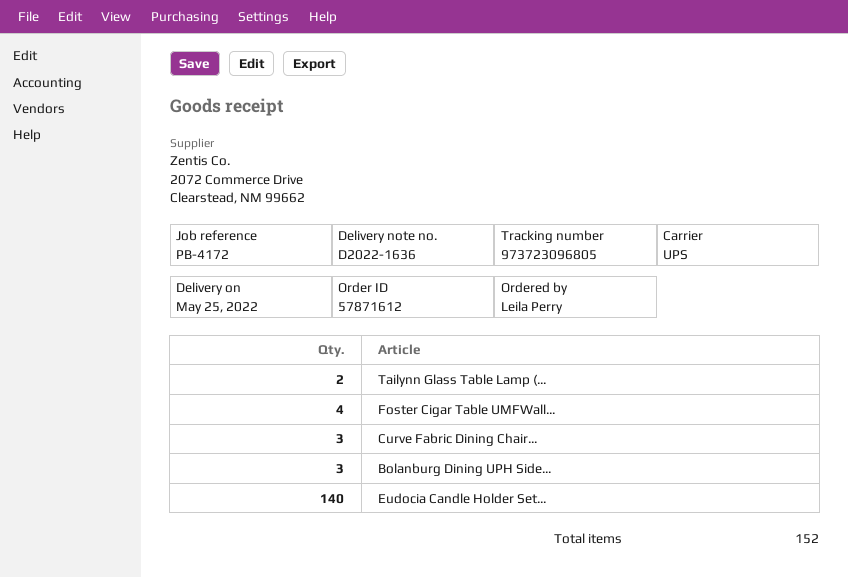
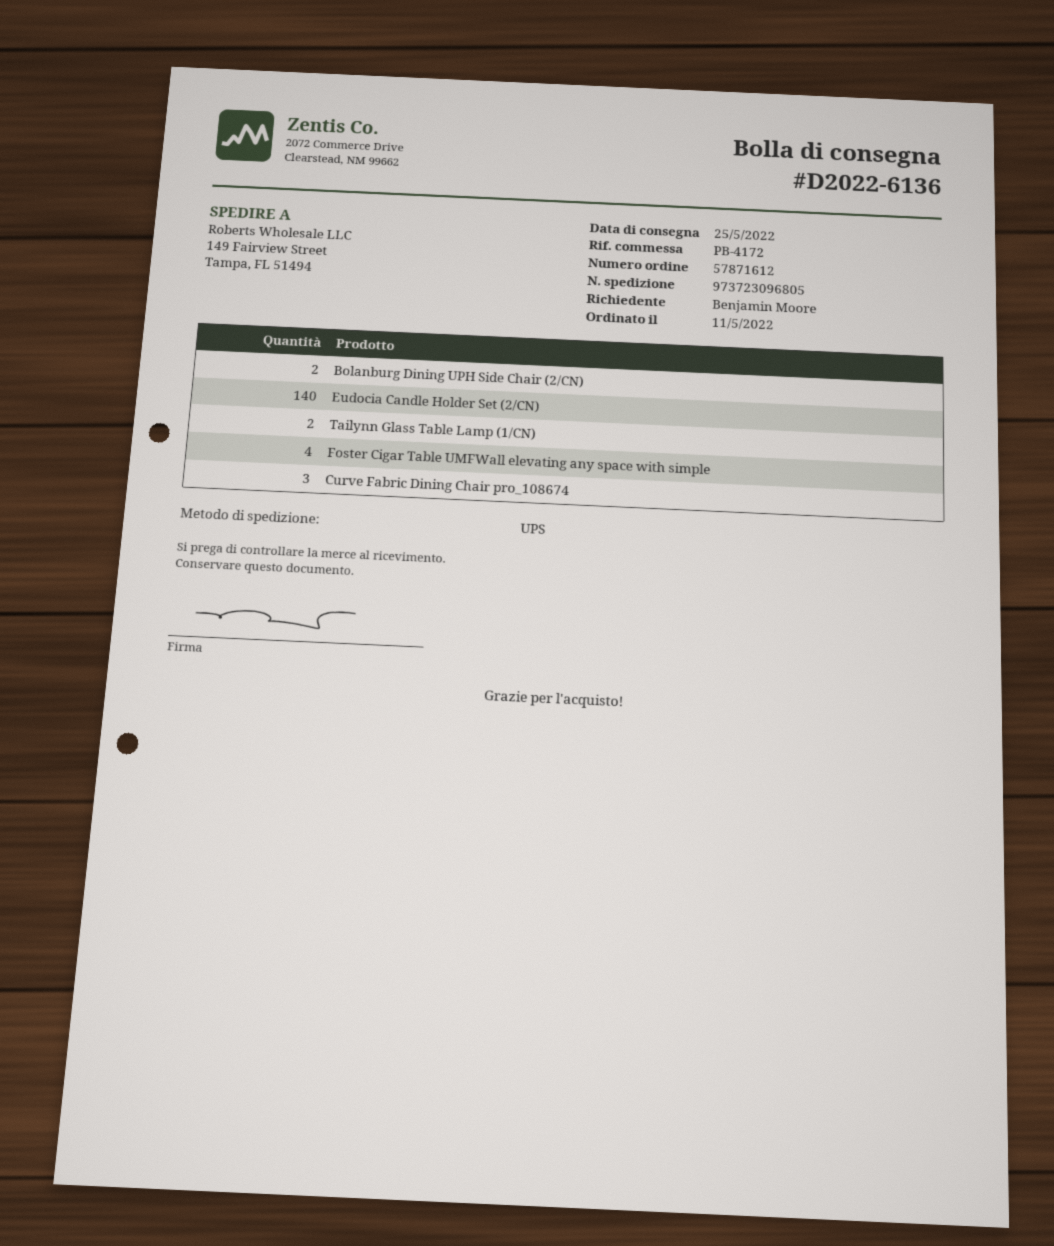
delivery note number: D2022-1636 -> D2022-6136
ordered by: Leila Perry -> Benjamin Moore
Bolanburg Dining UPH Side...: 3 -> 2

